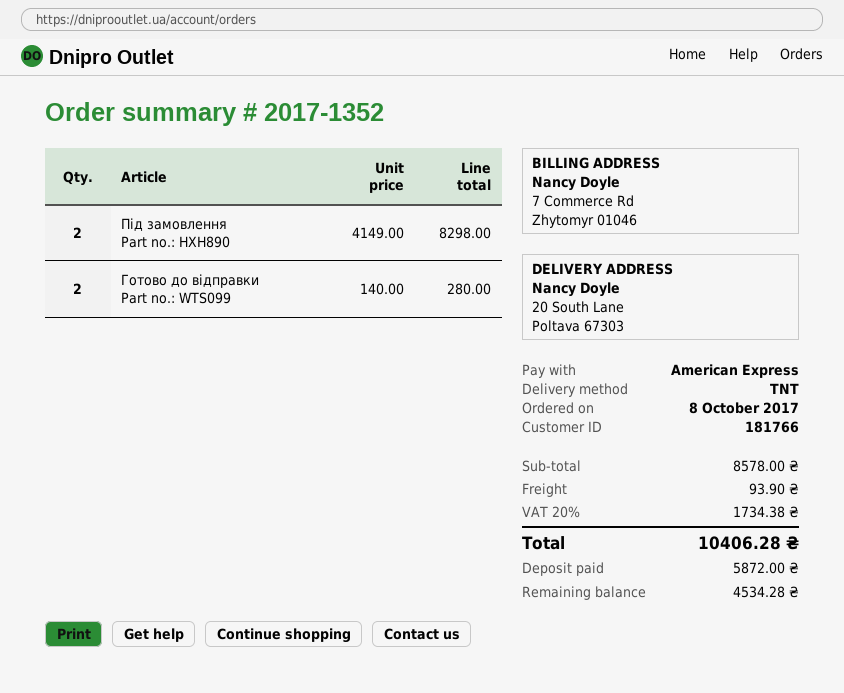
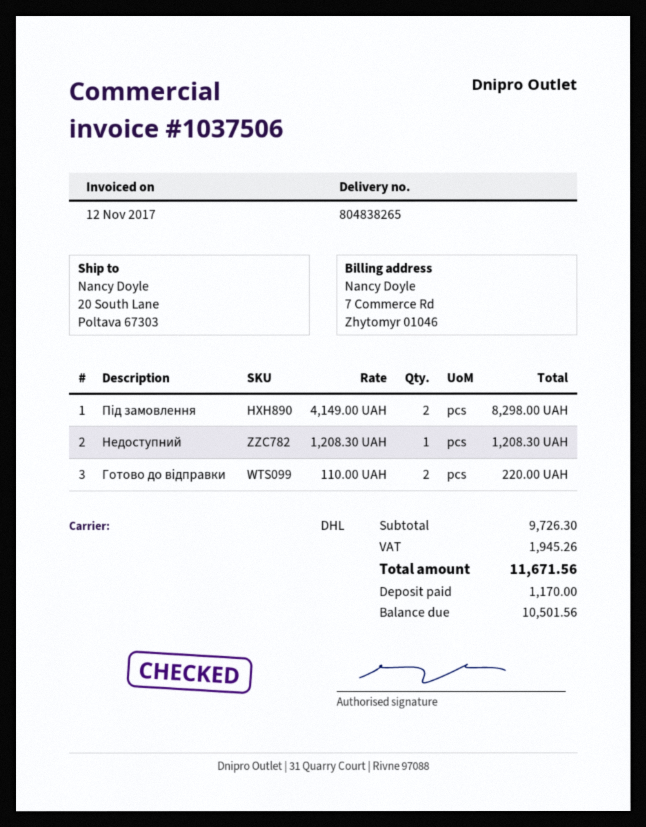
shipping method: TNT -> DHL
Готово до відправки: 2 x 140.00 = 280.00 -> 2 x 110.00 = 220.00
Недоступний: none -> 1 x 1208.30 = 1208.30
subtotal: 8578.00 -> 9726.30
shipping: 93.90 -> none
tax: 1734.38 -> 1945.26
total: 10406.28 -> 11671.56
deposit: 5872.00 -> 1170.00
balance: 4534.28 -> 10501.56

